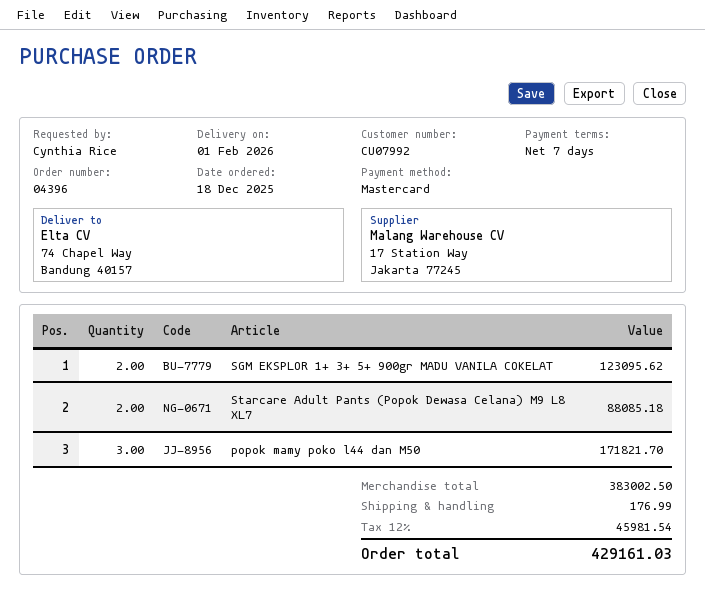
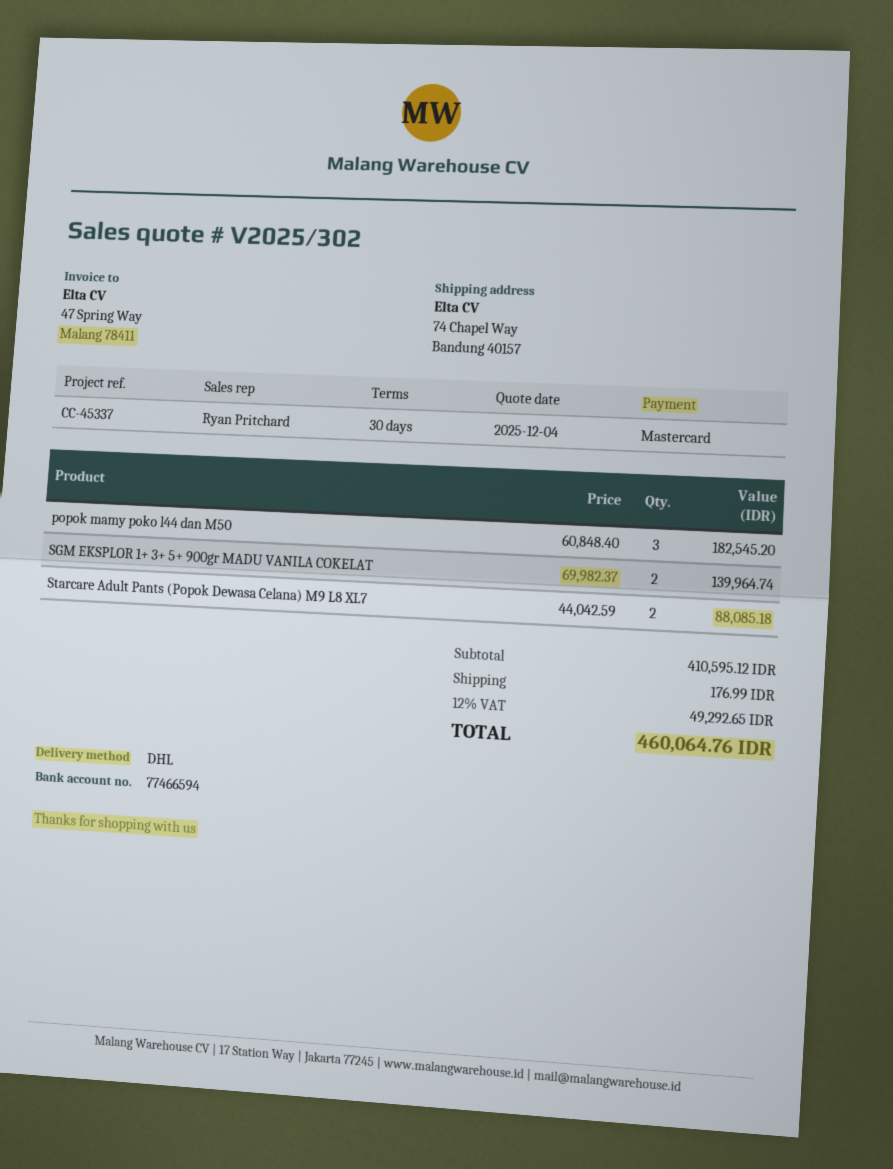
payment terms: 7 days -> 30 days
SGM EKSPLOR 1+ 3+ 5+ 900gr MADU VANILA COKELAT: 2 for 123095.62 -> 2 for 139964.74
popok mamy poko l44 dan M50: 3 for 171821.70 -> 3 for 182545.20
subtotal: 383002.50 -> 410595.12
tax: 12% = 45981.54 -> 12% = 49292.65
total: 429161.03 -> 460064.76

